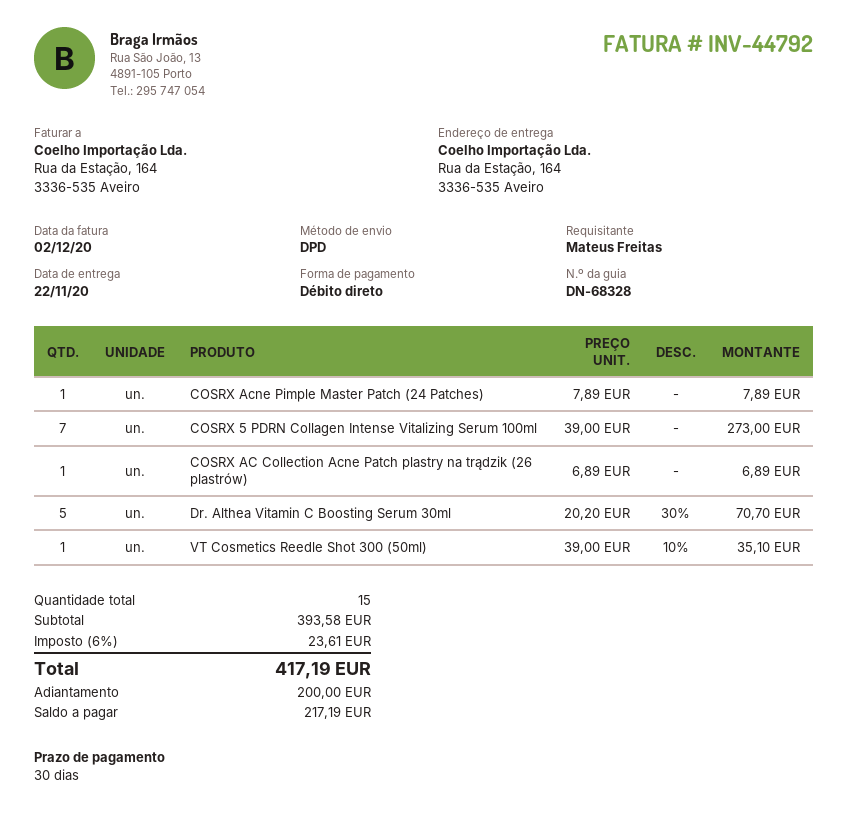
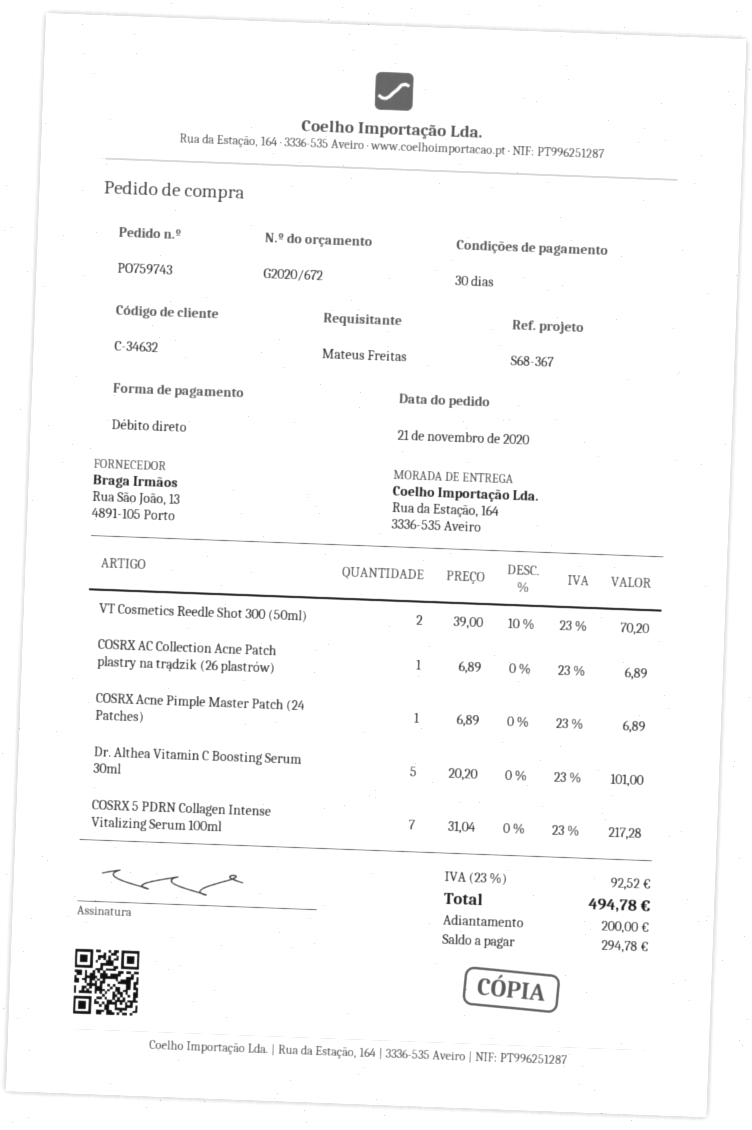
COSRX Acne Pimple Master Patch (24 Patches): 1 x 7.89 = 7.89 -> 1 x 6.89 = 6.89
COSRX 5 PDRN Collagen Intense Vitalizing Serum 100ml: 7 x 39.00 = 273.00 -> 7 x 31.04 = 217.28
Dr. Althea Vitamin C Boosting Serum 30ml: 5 x 20.20 - 30% = 70.70 -> 5 x 20.20 = 101.00
VT Cosmetics Reedle Shot 300 (50ml): 1 x 39.00 - 10% = 35.10 -> 2 x 39.00 - 10% = 70.20
tax: 6% = 23.61 -> 23% = 92.52
total: 417.19 -> 494.78
balance: 217.19 -> 294.78

